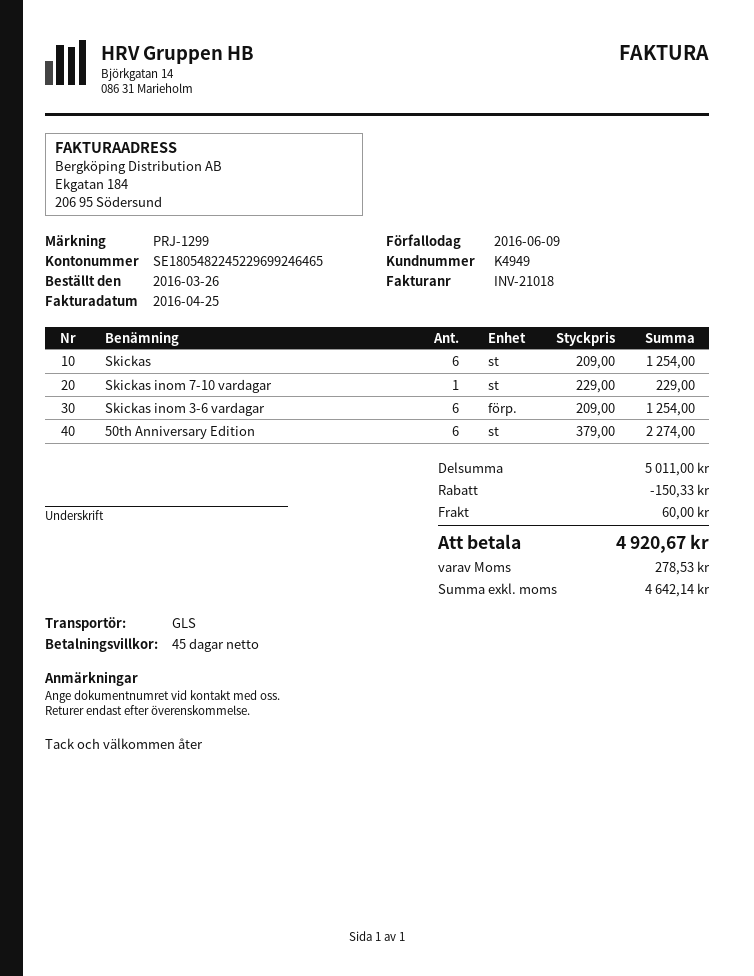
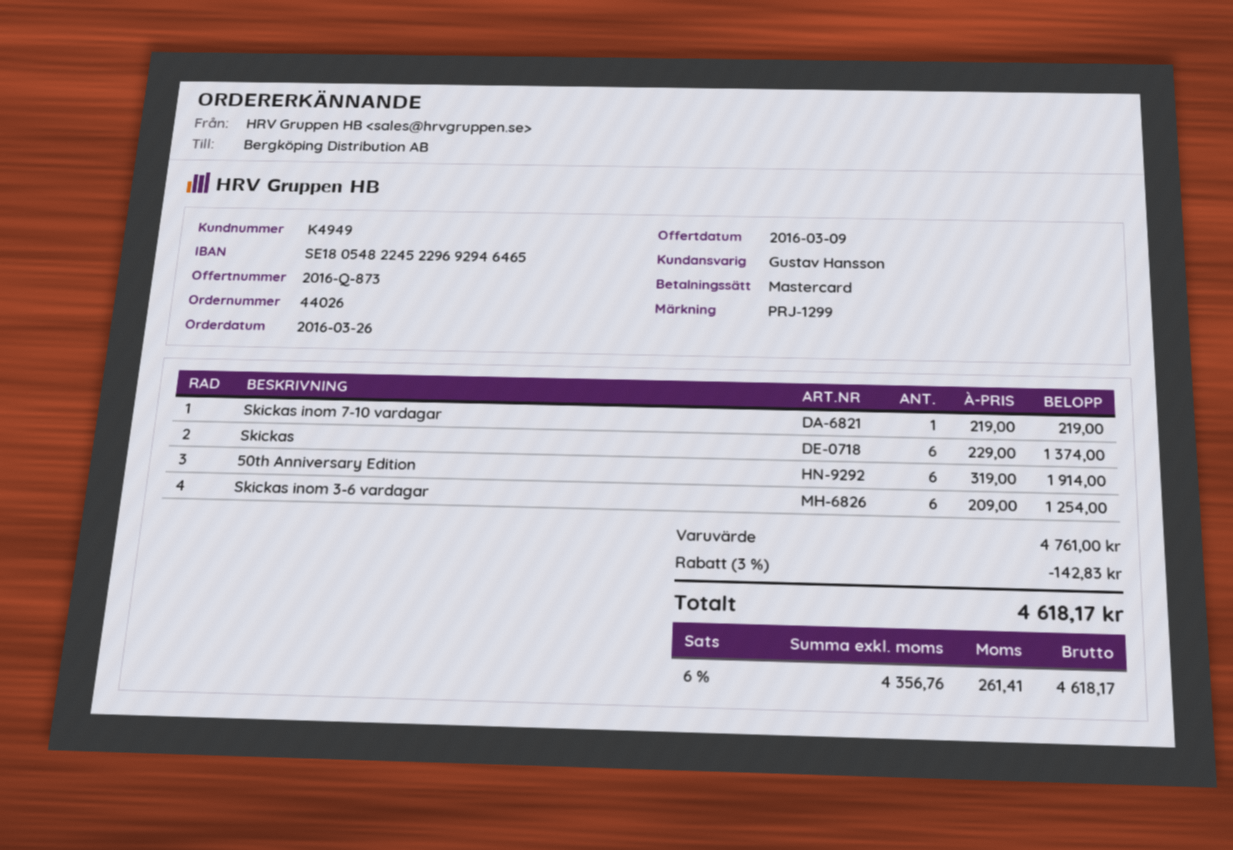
bank account: SE1805482245229699246465 -> SE1805482245229692946465
Skickas: 6 x 209.00 = 1254.00 -> 6 x 229.00 = 1374.00
Skickas inom 7-10 vardagar: 1 x 229.00 = 229.00 -> 1 x 219.00 = 219.00
50th Anniversary Edition: 6 x 379.00 = 2274.00 -> 6 x 319.00 = 1914.00
subtotal: 5011.00 -> 4761.00
discount: 150.33 -> 142.83
shipping: 60.00 -> none
net: 4642.14 -> 4356.76
tax: 278.53 -> 261.41
total: 4920.67 -> 4618.17

